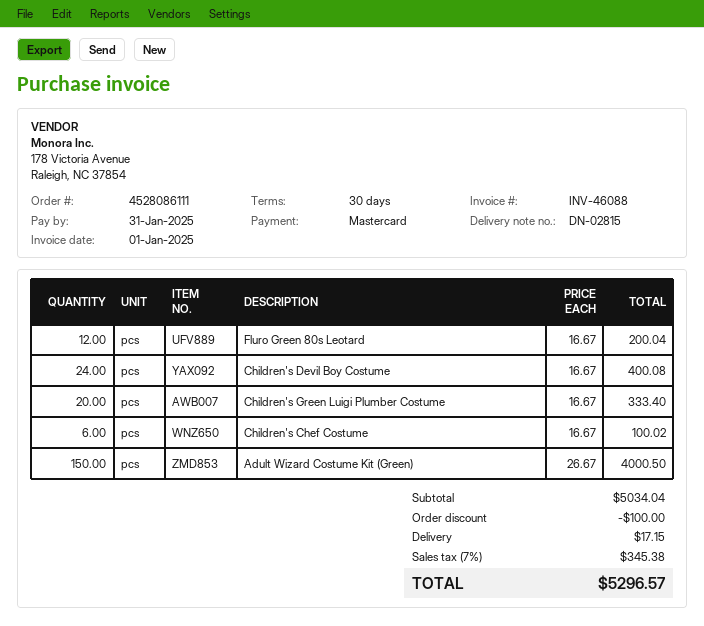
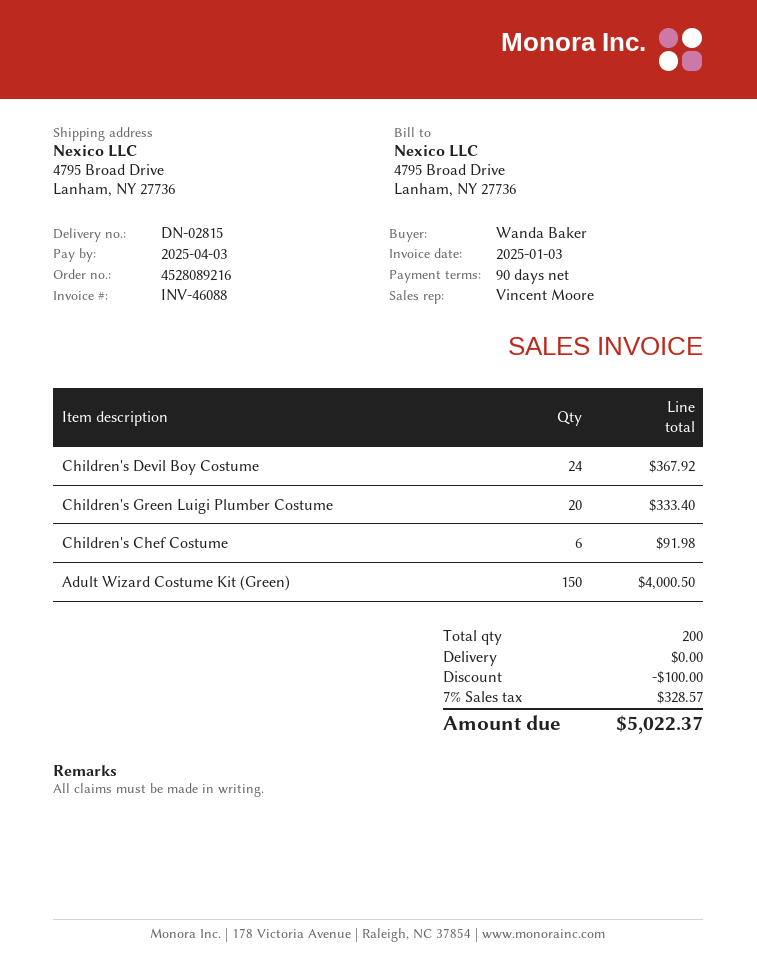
order number: 4528086111 -> 4528089216
invoice date: 2025-01-01 -> 2025-01-03
payment terms: 30 days -> 90 days
due date: 2025-01-31 -> 2025-04-03
Fluro Green 80s Leotard: 12 for 200.04 -> none
Children's Devil Boy Costume: 24 for 400.08 -> 24 for 367.92
Children's Chef Costume: 6 for 100.02 -> 6 for 91.98
shipping: 17.15 -> 0.00
tax: 7% = 345.38 -> 7% = 328.57
total: 5296.57 -> 5022.37

